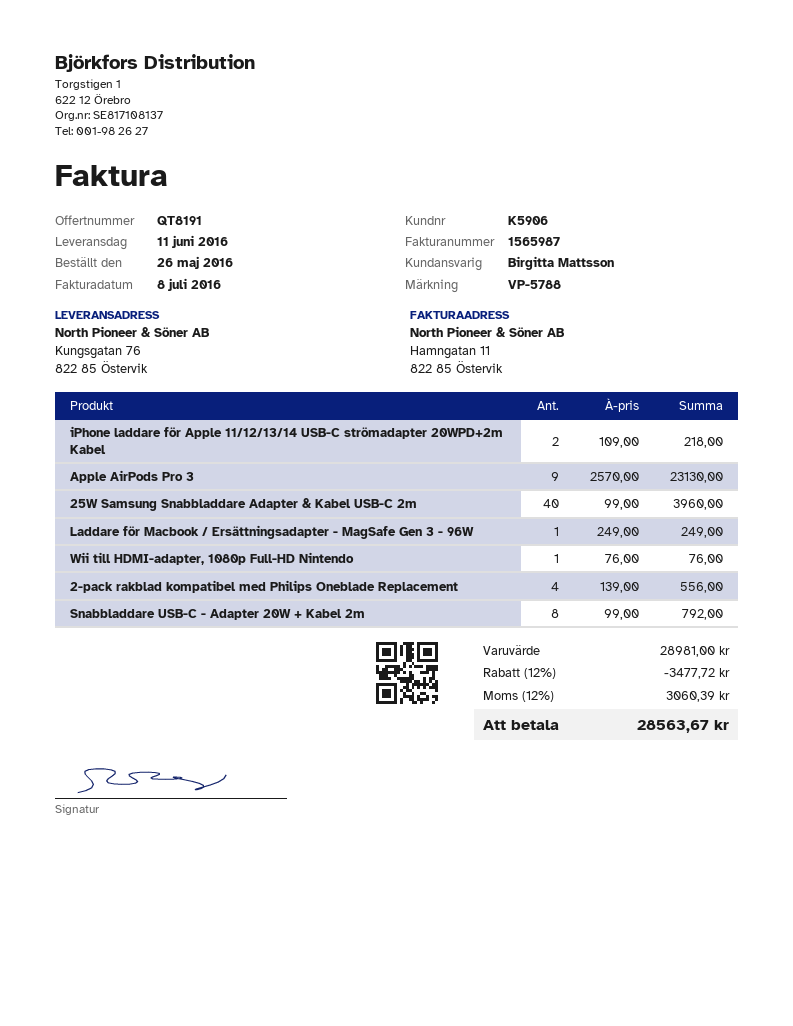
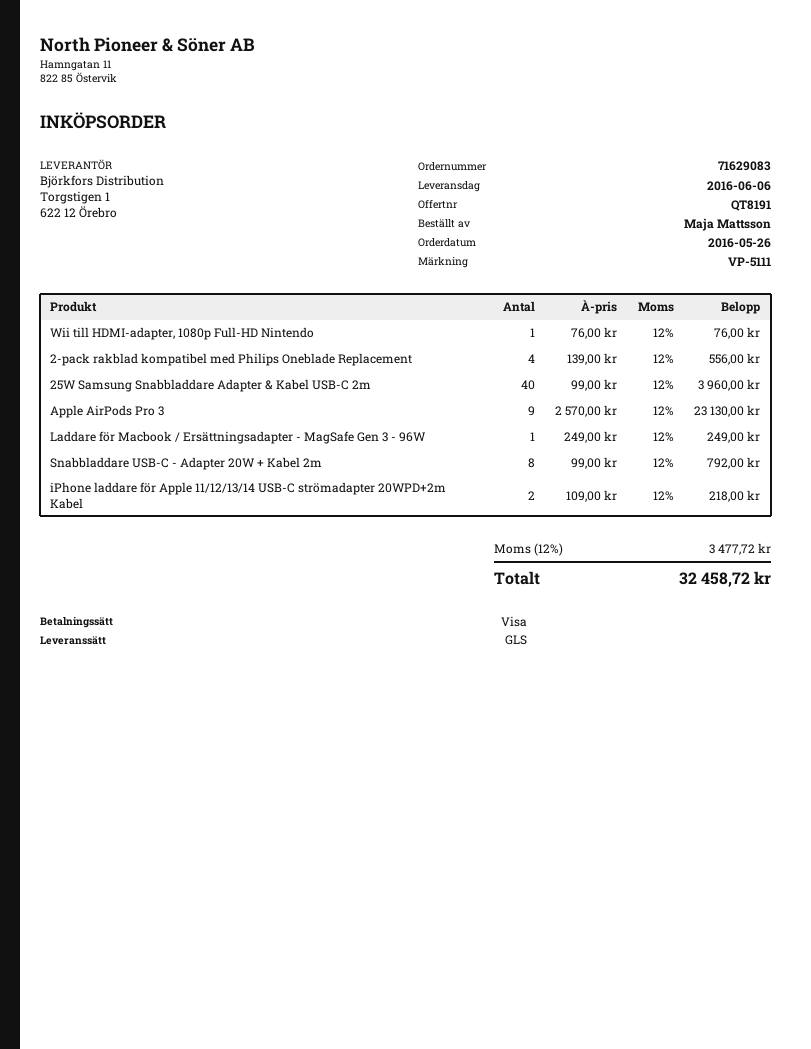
delivery date: 2016-06-11 -> 2016-06-06
reference: VP-5788 -> VP-5111
discount: 12% = 3477.72 -> none
tax: 12% = 3060.39 -> 12% = 3477.72
total: 28563.67 -> 32458.72

